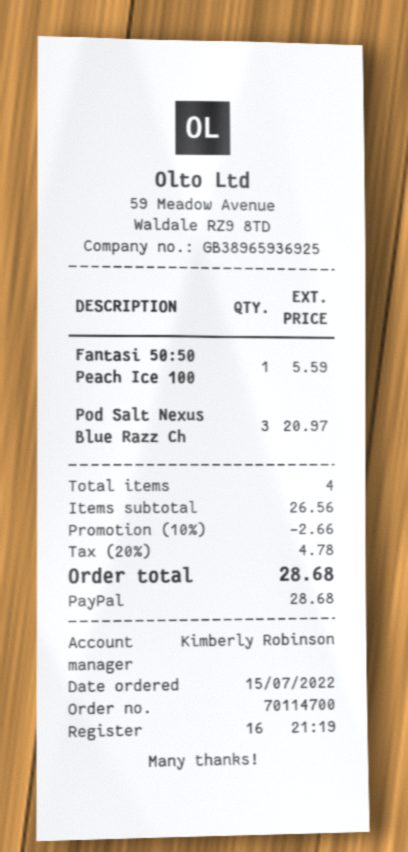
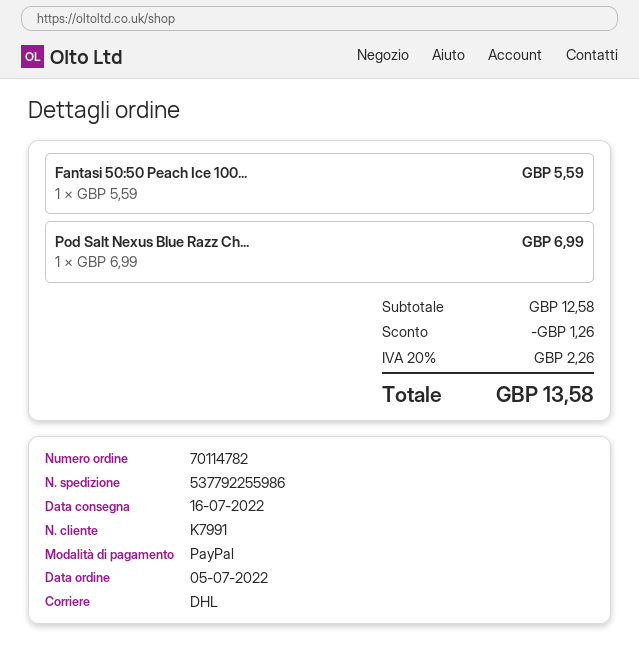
order number: 70114700 -> 70114782
order date: 2022-07-15 -> 2022-07-05
Pod Salt Nexus Blue Razz Ch: 3 for 20.97 -> 1 for 6.99
subtotal: 26.56 -> 12.58
discount: 2.66 -> 1.26
tax: 20% = 4.78 -> 20% = 2.26
total: 28.68 -> 13.58

